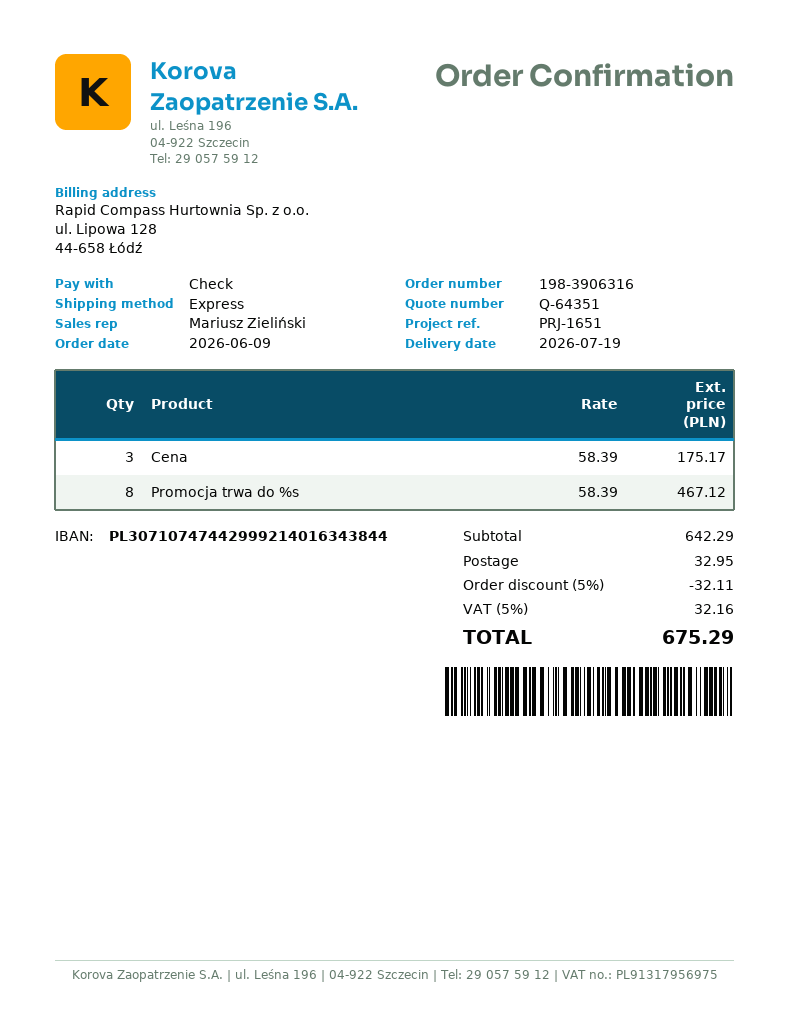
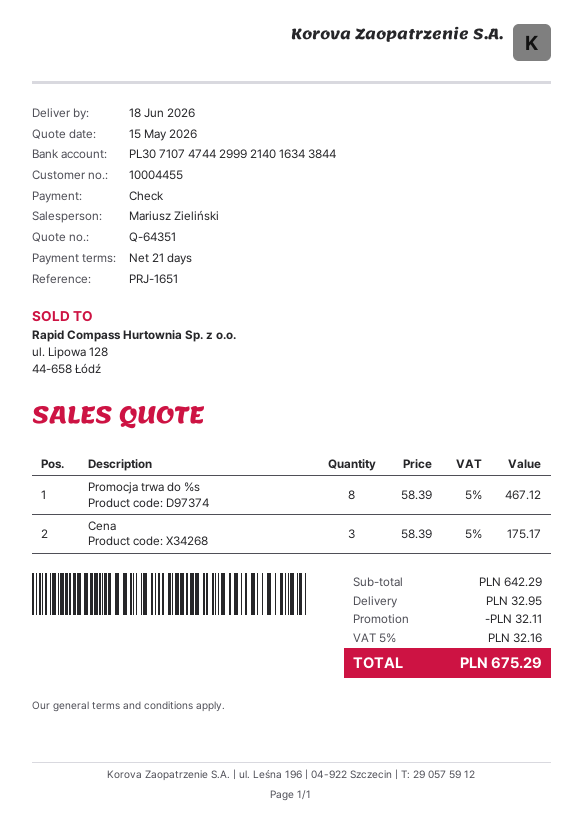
delivery date: 2026-07-19 -> 2026-06-18

